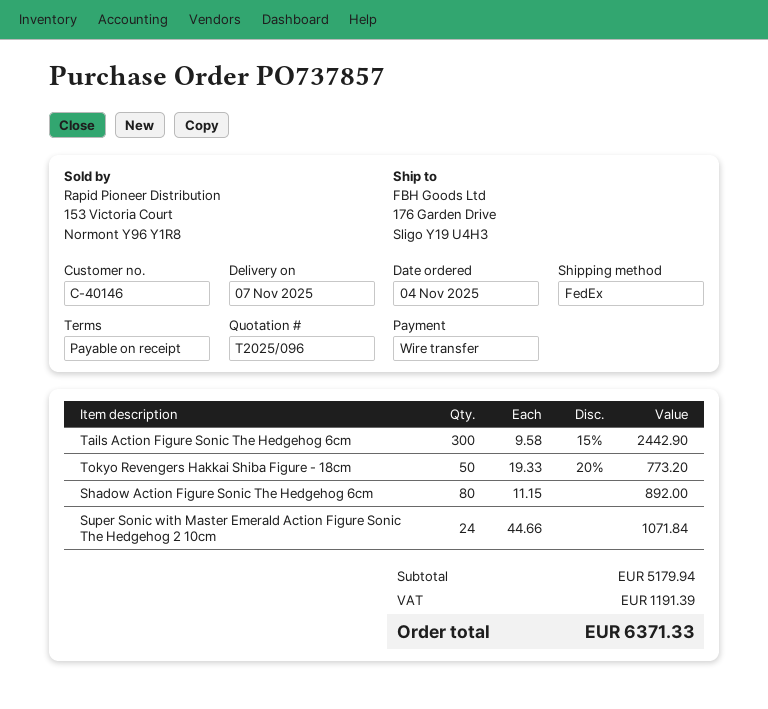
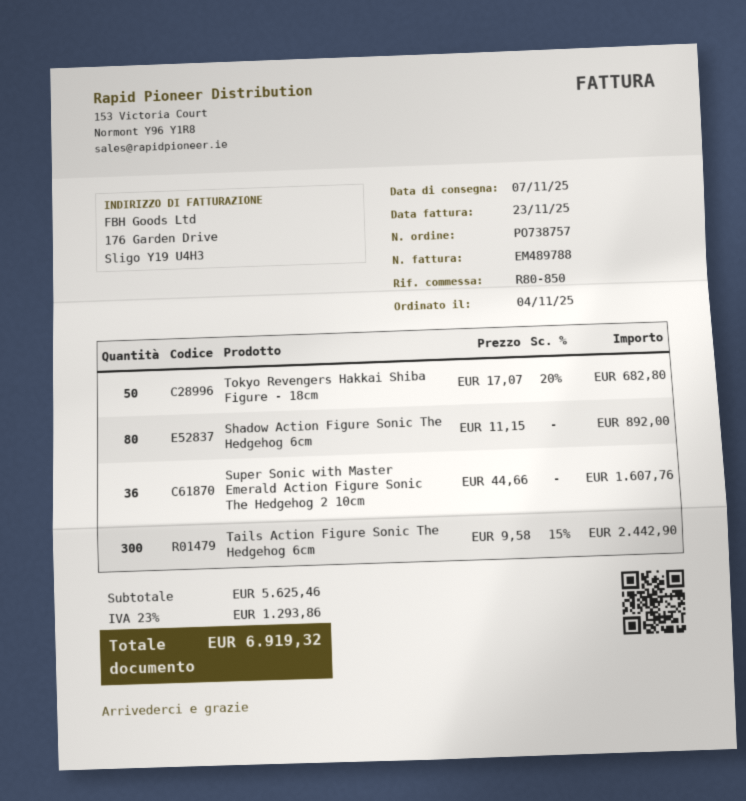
order number: PO737857 -> PO738757
Tokyo Revengers Hakkai Shiba Figure - 18cm: 50 x 19.33 - 20% = 773.20 -> 50 x 17.07 - 20% = 682.80
Super Sonic with Master Emerald Action Figure Sonic The Hedgehog 2 10cm: 24 x 44.66 = 1071.84 -> 36 x 44.66 = 1607.76
subtotal: 5179.94 -> 5625.46
tax: 1191.39 -> 1293.86
total: 6371.33 -> 6919.32

